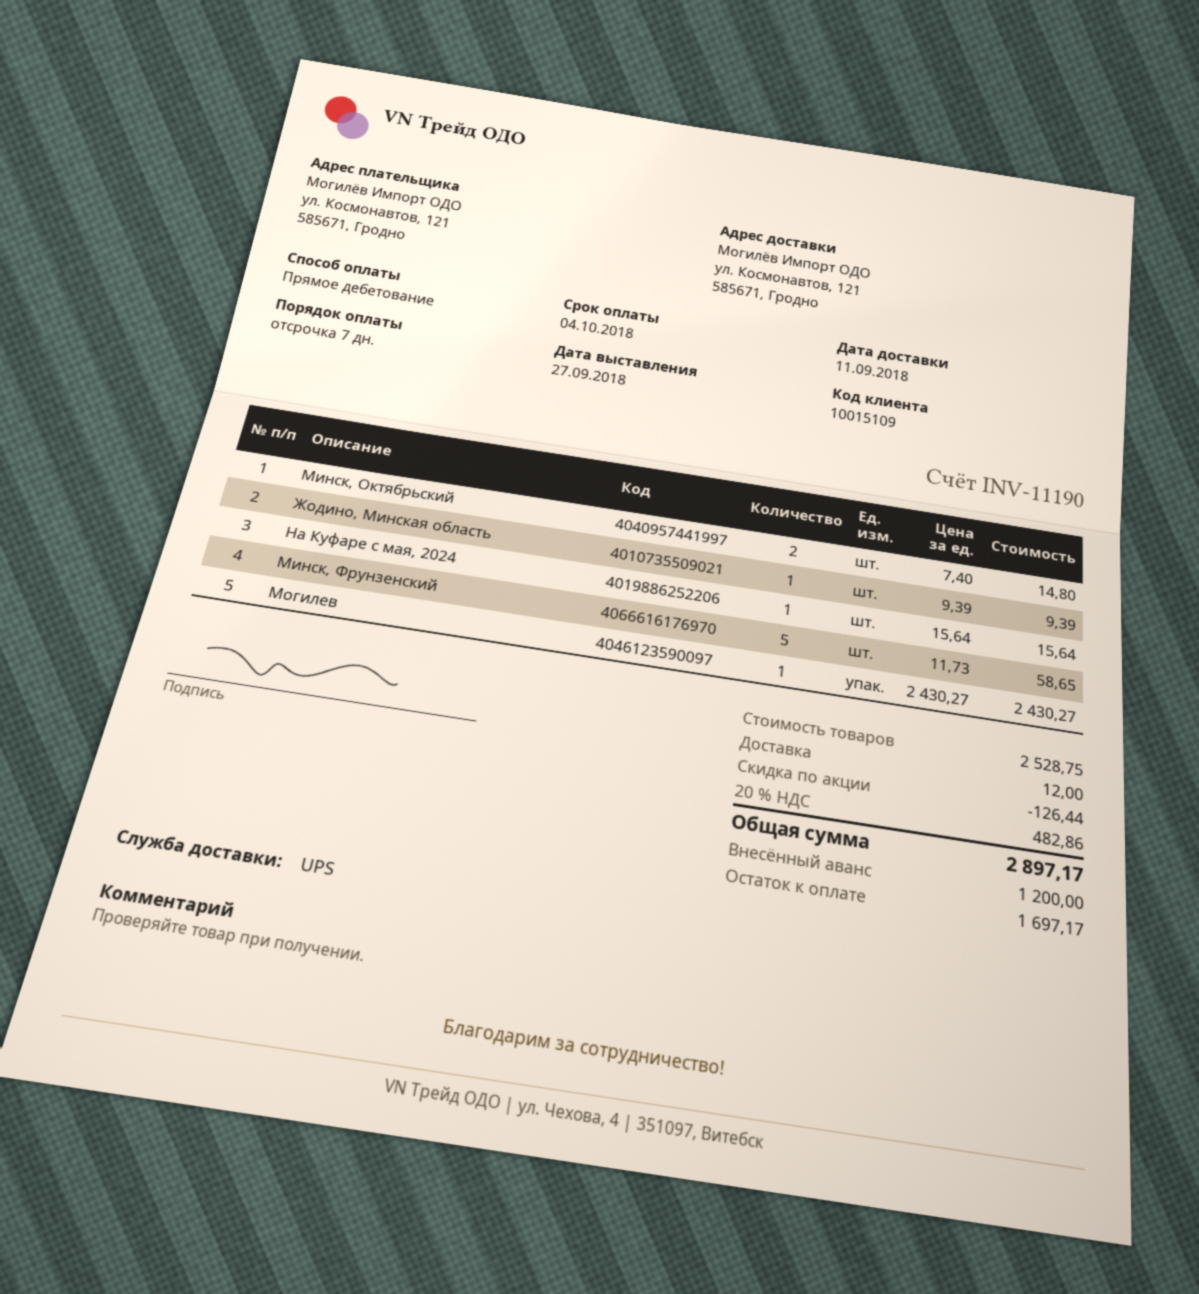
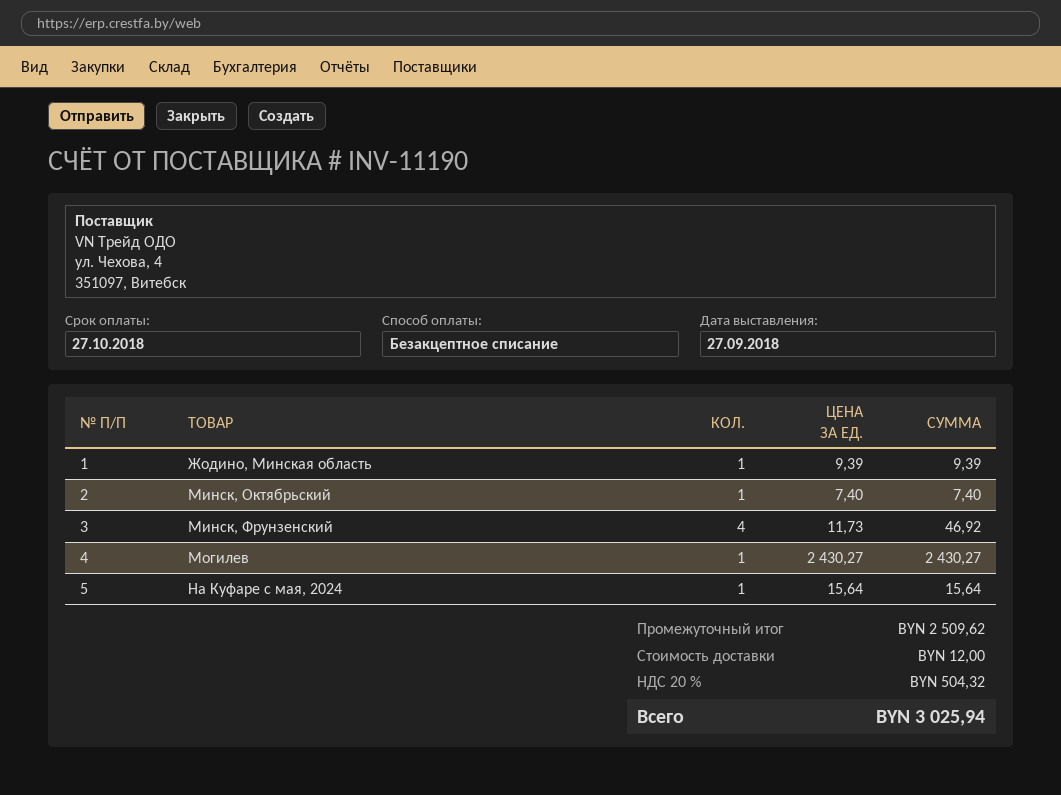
due date: 2018-10-04 -> 2018-10-27
Минск, Октябрьский: 2 x 7.40 = 14.80 -> 1 x 7.40 = 7.40
Минск, Фрунзенский: 5 x 11.73 = 58.65 -> 4 x 11.73 = 46.92
subtotal: 2528.75 -> 2509.62
discount: 126.44 -> none
tax: 20% = 482.86 -> 20% = 504.32
total: 2897.17 -> 3025.94

